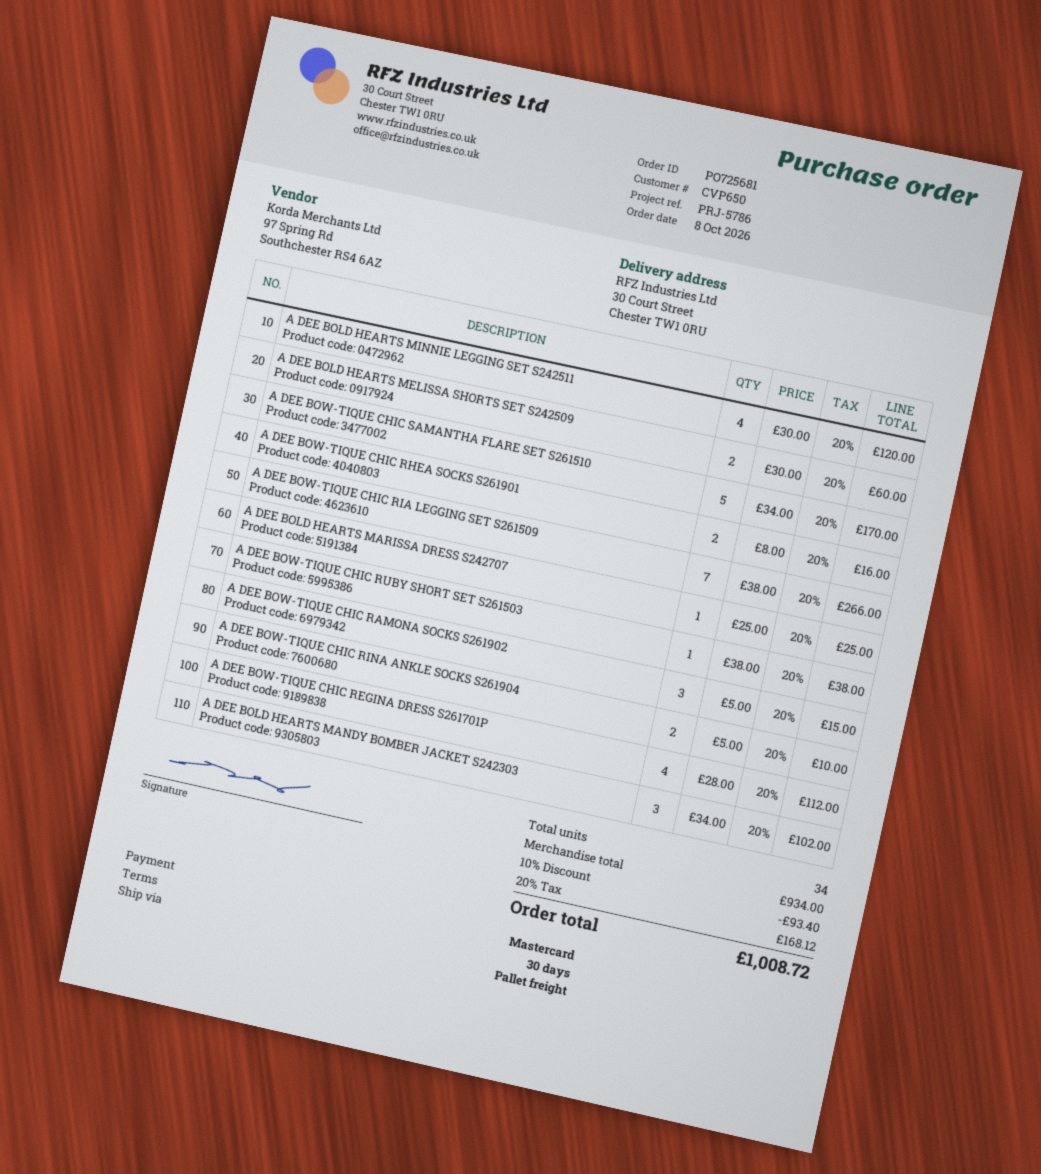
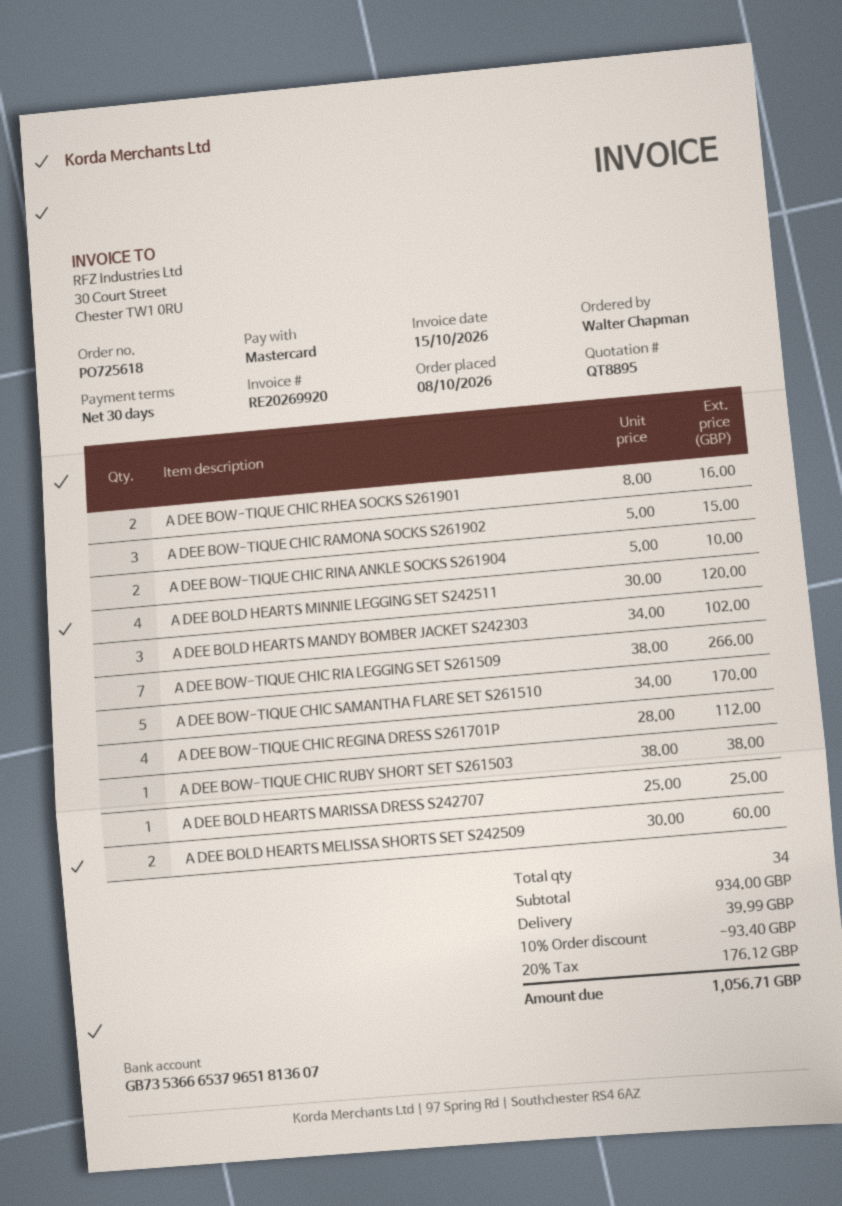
order number: PO725681 -> PO725618
shipping: none -> 39.99
tax: 20% = 168.12 -> 20% = 176.12
total: 1008.72 -> 1056.71

